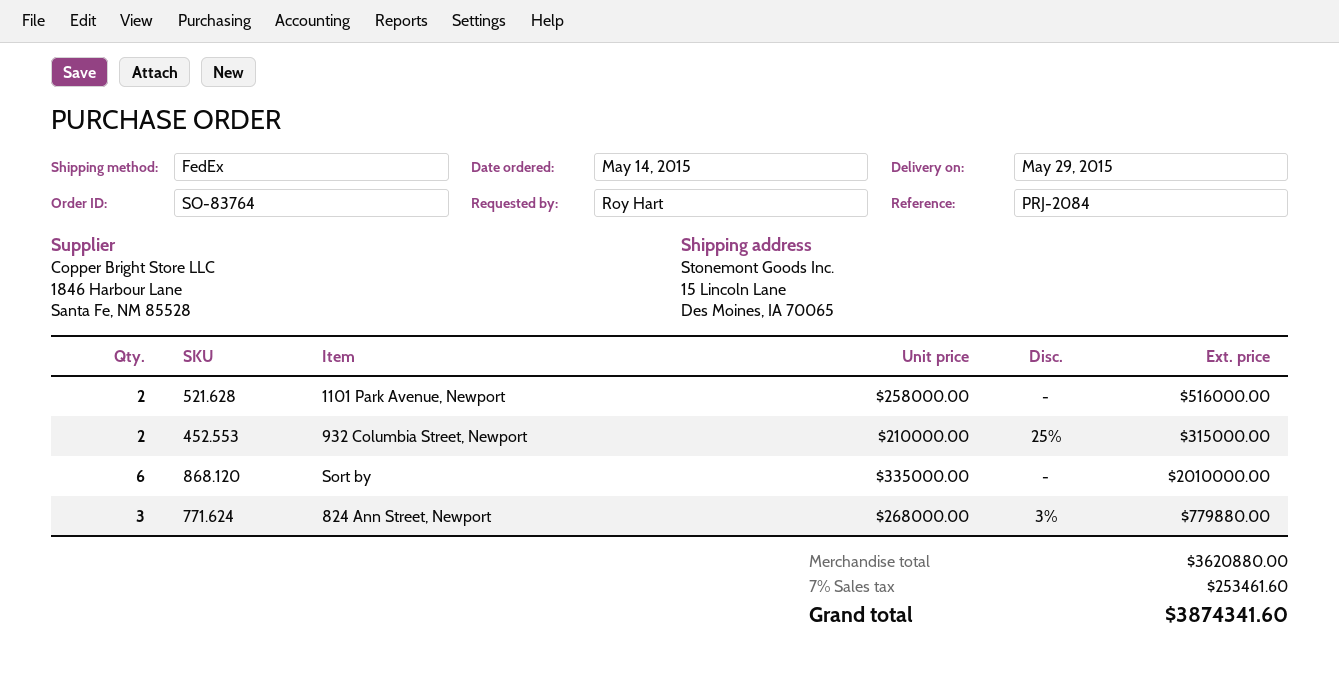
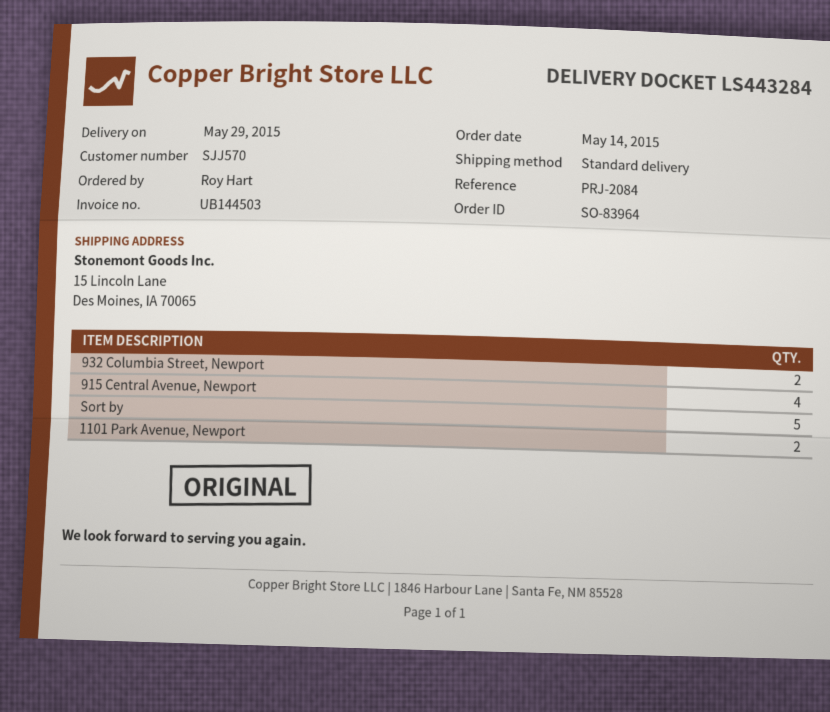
order number: SO-83764 -> SO-83964
shipping method: FedEx -> standard
Sort by: 6 -> 5
824 Ann Street, Newport: 3 -> none
915 Central Avenue, Newport: none -> 4

